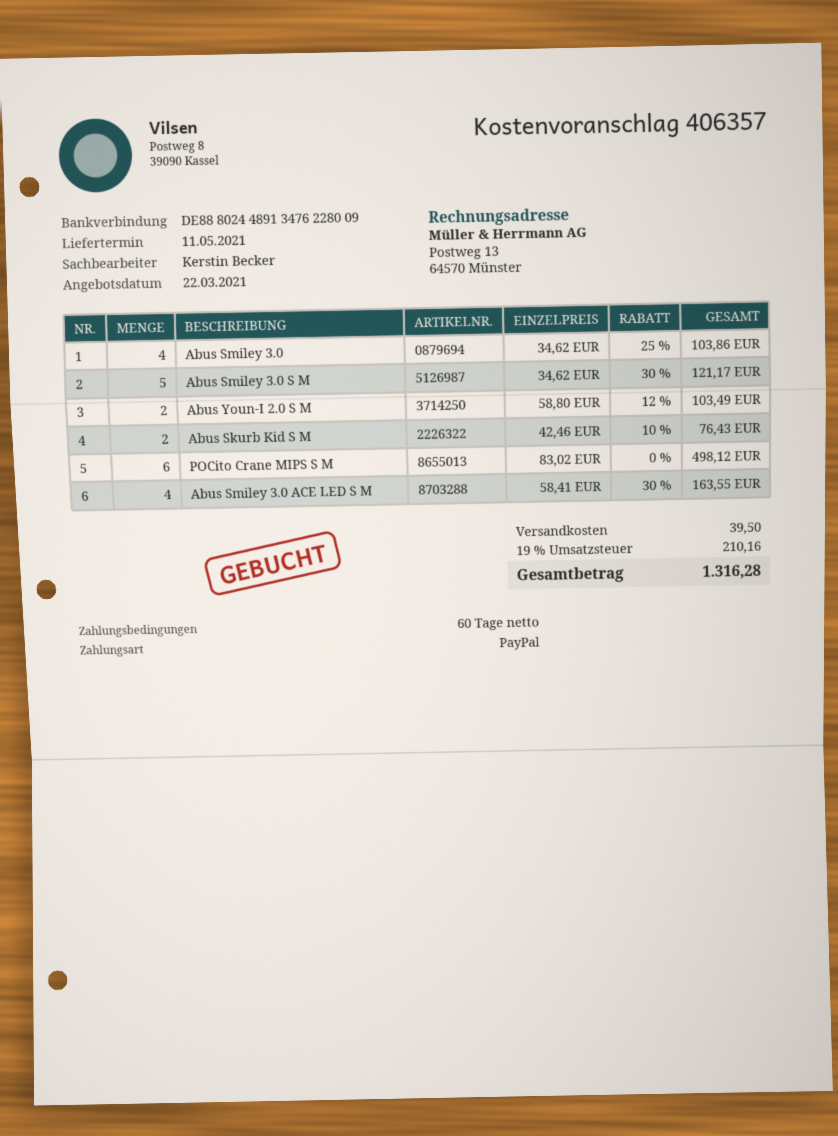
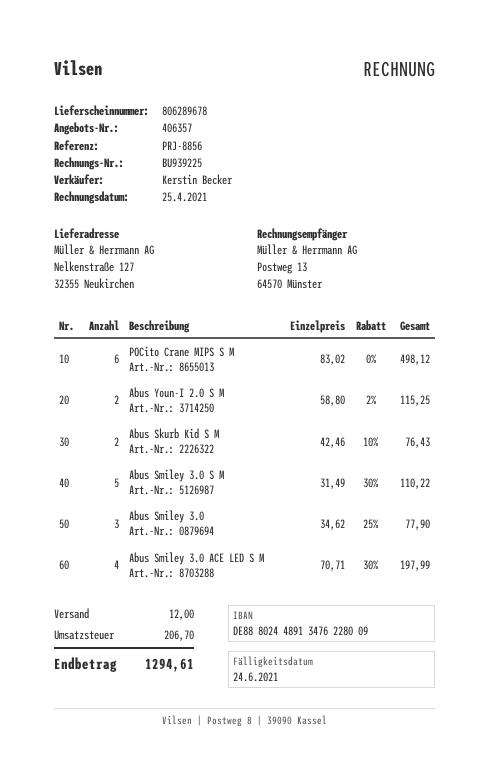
Abus Smiley 3.0: 4 x 34.62 - 25% = 103.86 -> 3 x 34.62 - 25% = 77.90
Abus Smiley 3.0 S M: 5 x 34.62 - 30% = 121.17 -> 5 x 31.49 - 30% = 110.22
Abus Youn-I 2.0 S M: 2 x 58.80 - 12% = 103.49 -> 2 x 58.80 - 2% = 115.25
Abus Smiley 3.0 ACE LED S M: 4 x 58.41 - 30% = 163.55 -> 4 x 70.71 - 30% = 197.99
shipping: 39.50 -> 12.00
tax: 210.16 -> 206.70
total: 1316.28 -> 1294.61

